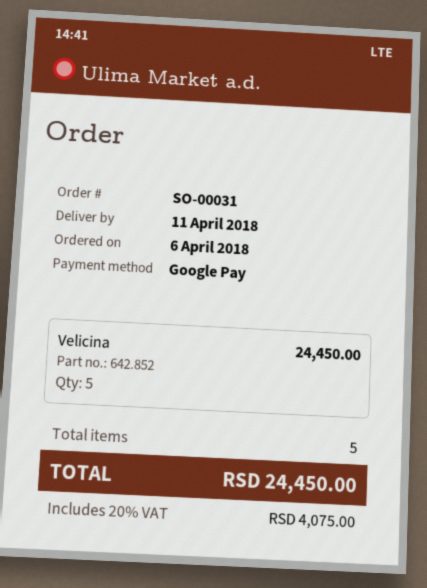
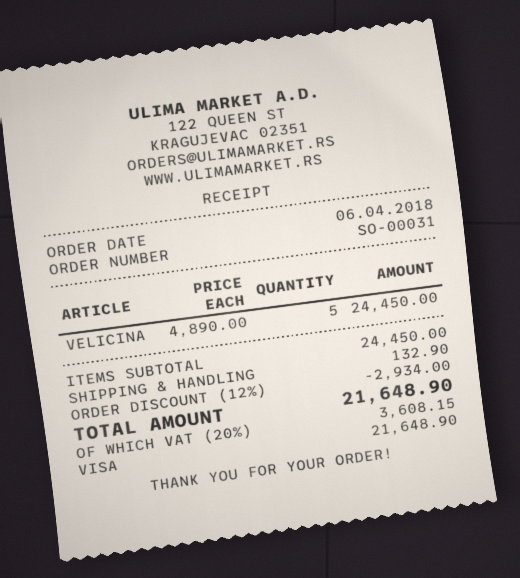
payment method: Google Pay -> Visa
discount: none -> 12% = 2934.00
shipping: none -> 132.90
tax: 20% = 4075.00 -> 20% = 3608.15
total: 24450.00 -> 21648.90

